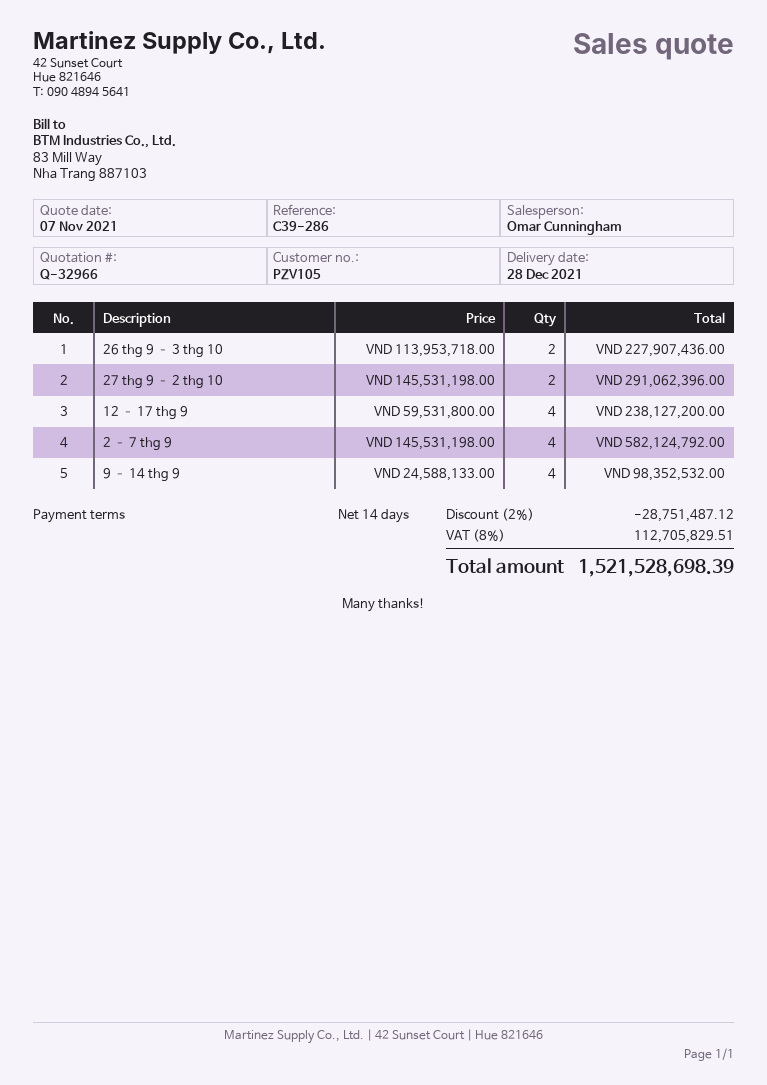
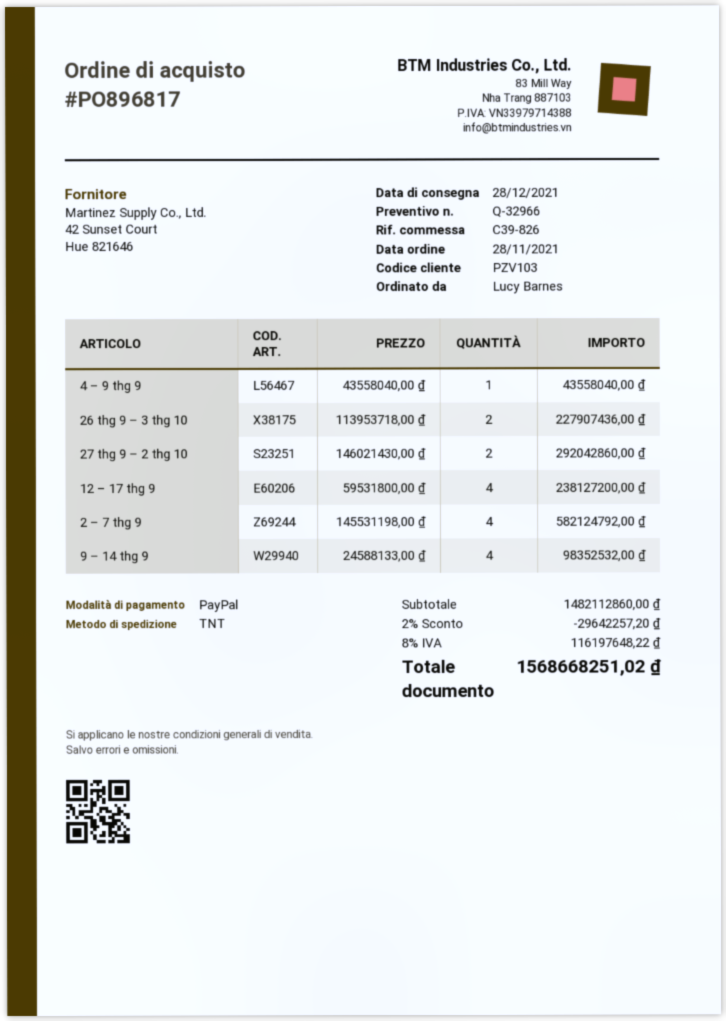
customer number: PZV105 -> PZV103
reference: C39-286 -> C39-826
27 thg 9 – 2 thg 10: 2 x 145531198.00 = 291062396.00 -> 2 x 146021430.00 = 292042860.00
4 – 9 thg 9: none -> 1 x 43558040.00 = 43558040.00
discount: 2% = 28751487.12 -> 2% = 29642257.20
tax: 8% = 112705829.51 -> 8% = 116197648.22
total: 1521528698.39 -> 1568668251.02

